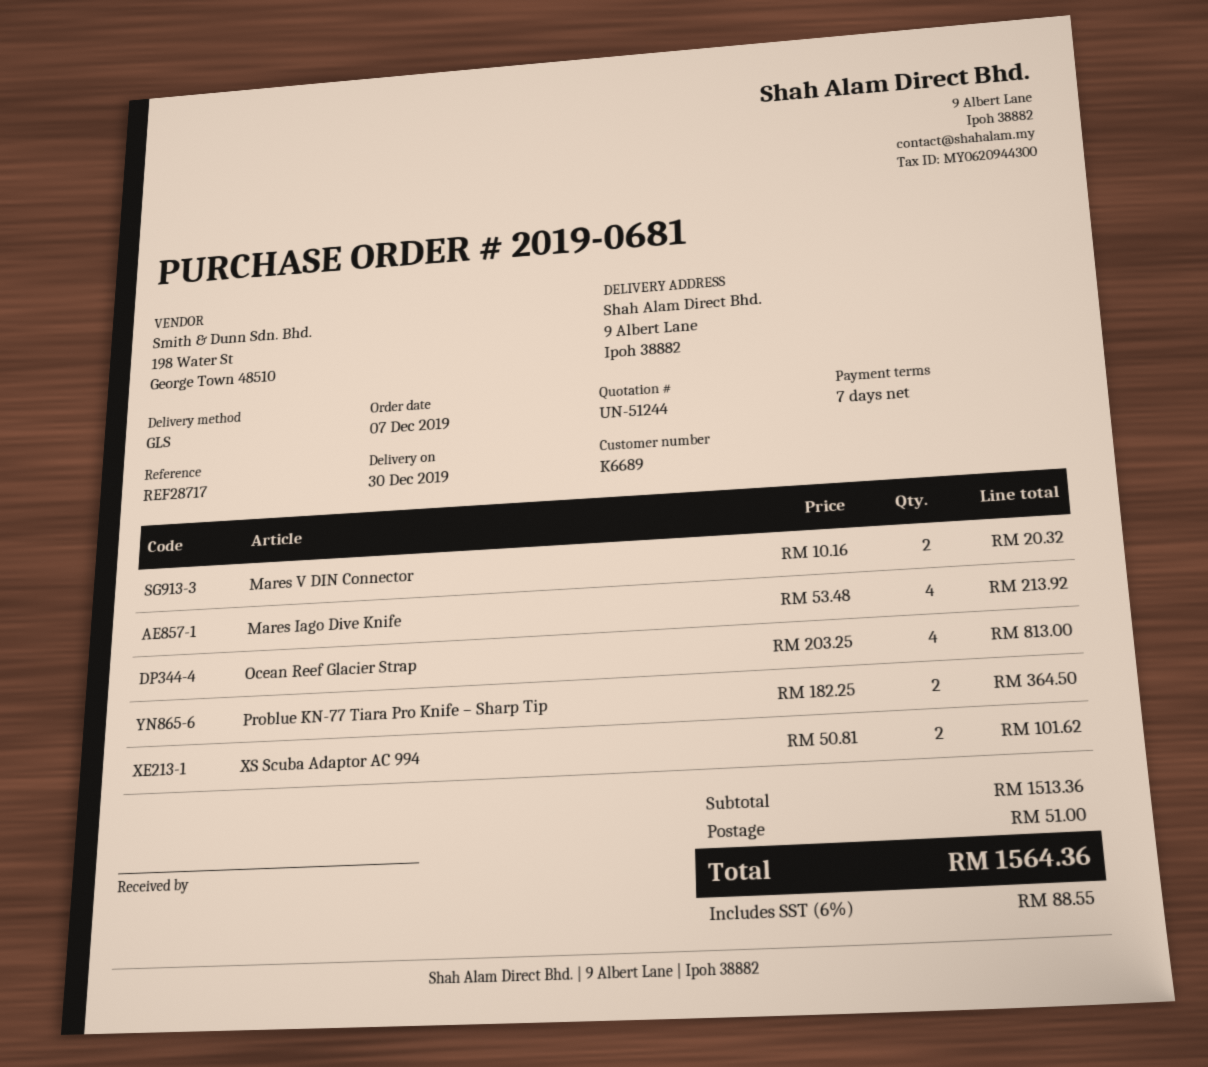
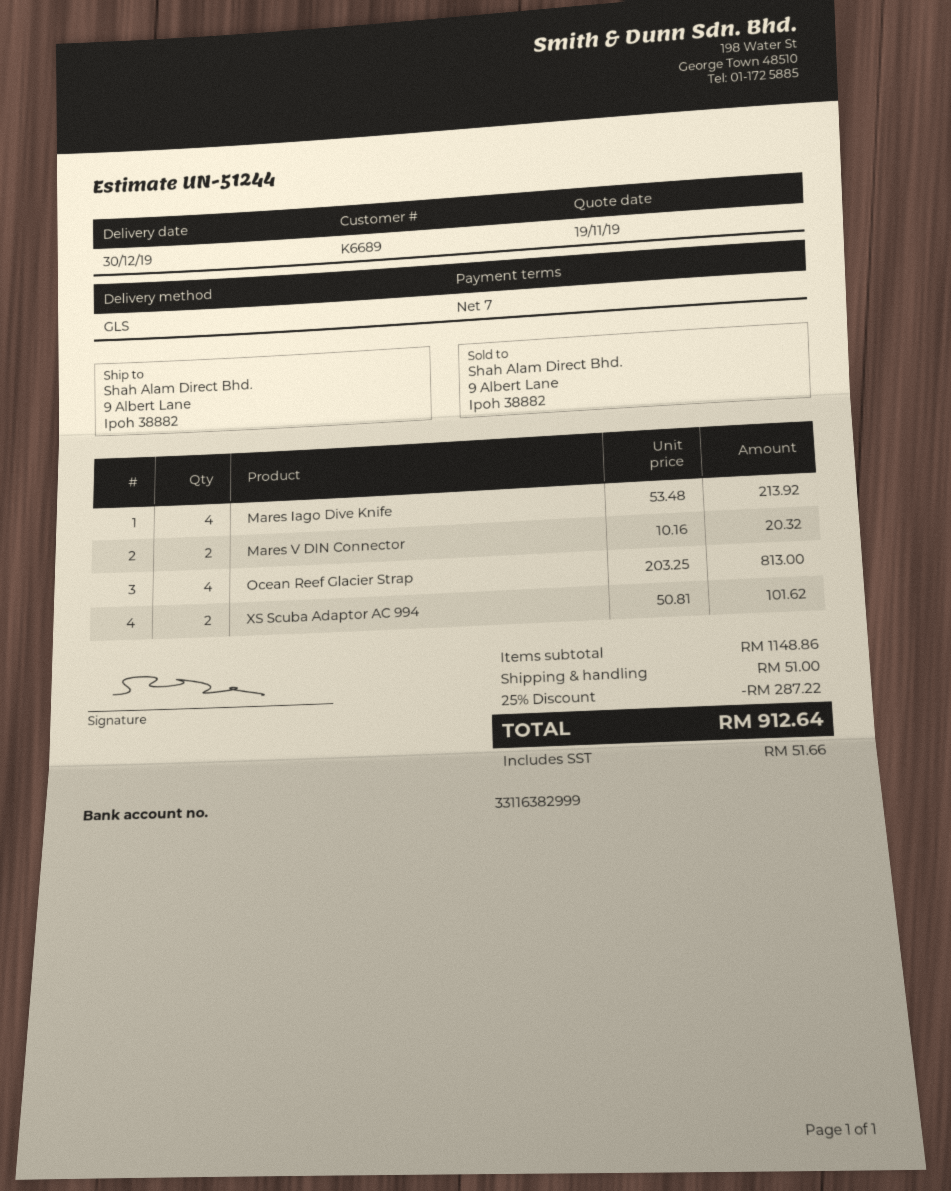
Problue KN-77 Tiara Pro Knife – Sharp Tip: 2 x 182.25 = 364.50 -> none
subtotal: 1513.36 -> 1148.86
discount: none -> 25% = 287.22
tax: 88.55 -> 51.66
total: 1564.36 -> 912.64

